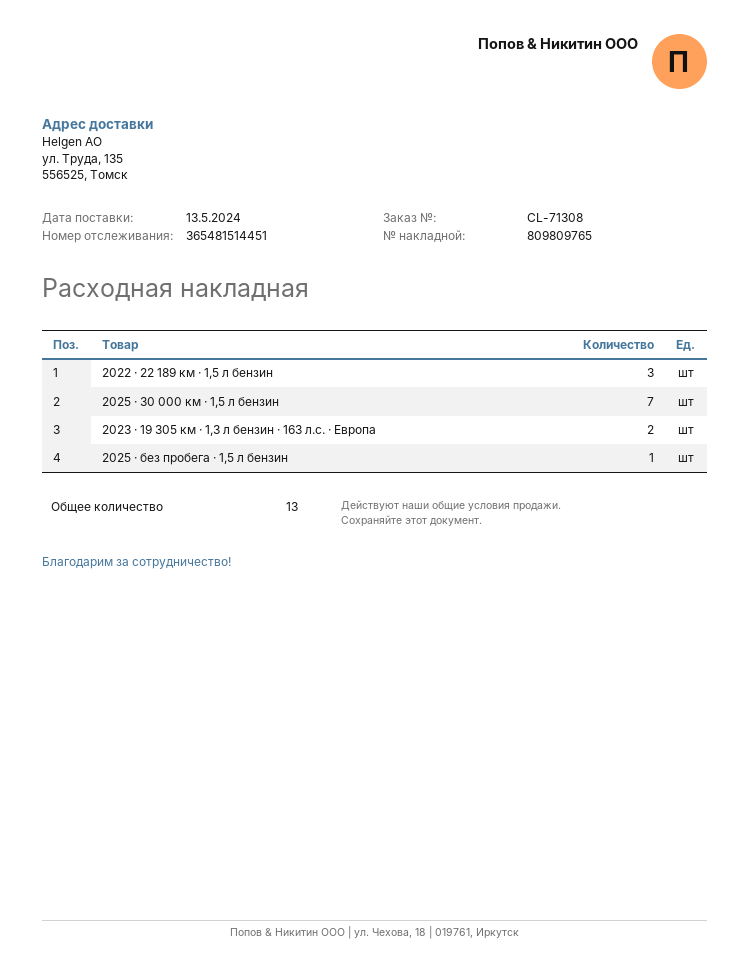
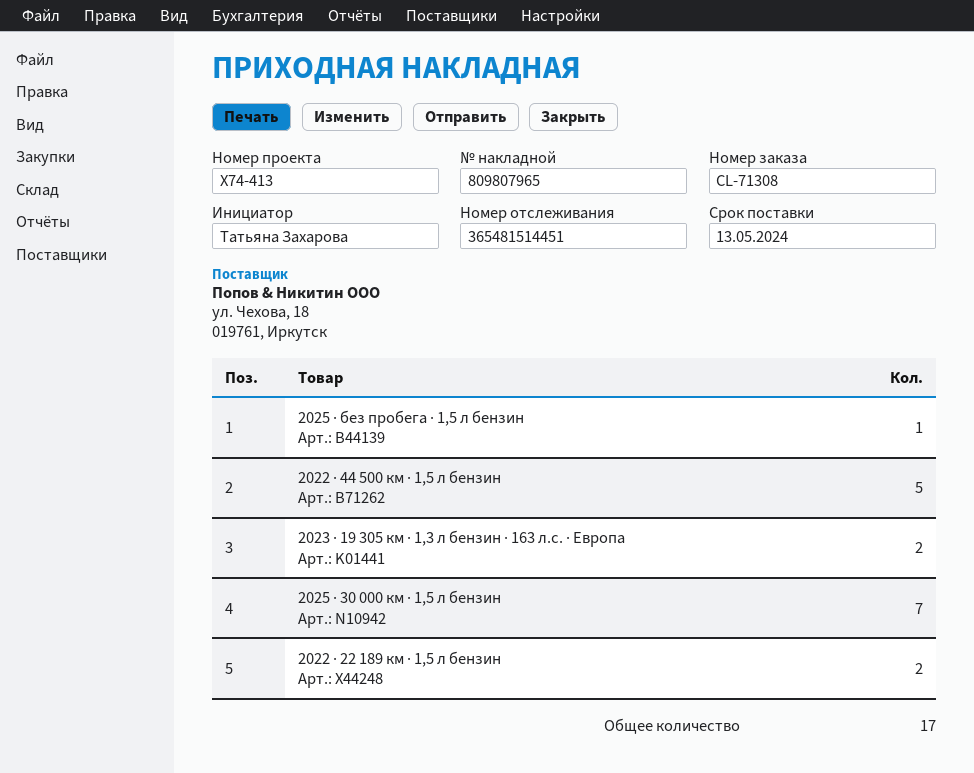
delivery note number: 809809765 -> 809807965
2022 · 22 189 км · 1,5 л бензин: 3 -> 2
2022 · 44 500 км · 1,5 л бензин: none -> 5
total quantity: 13 -> 17

